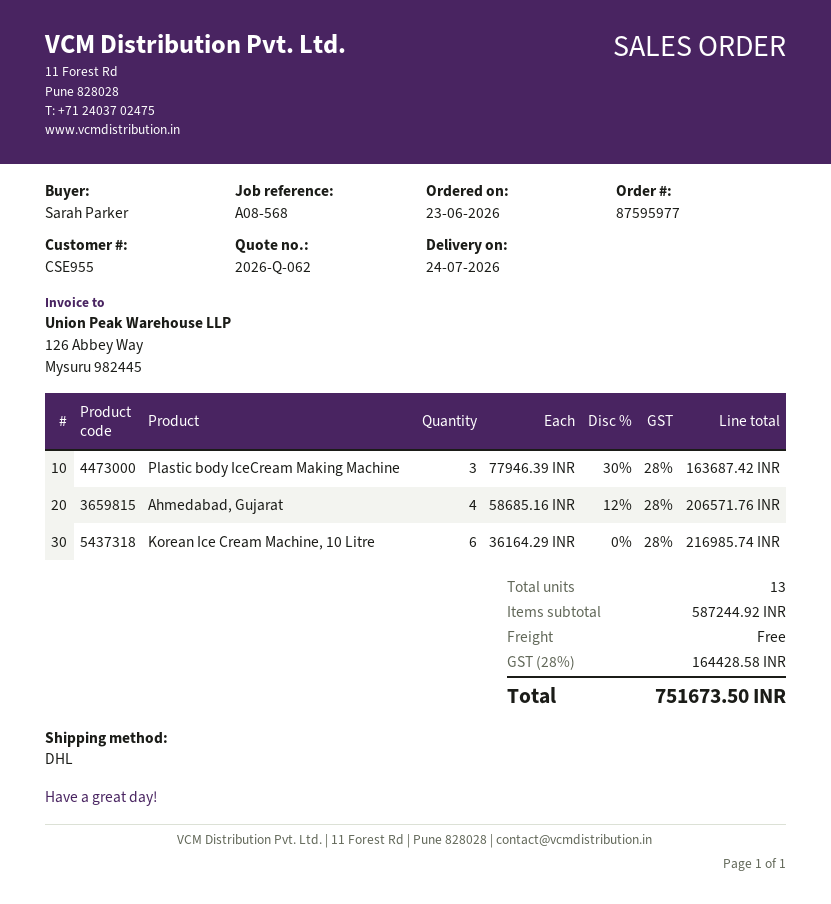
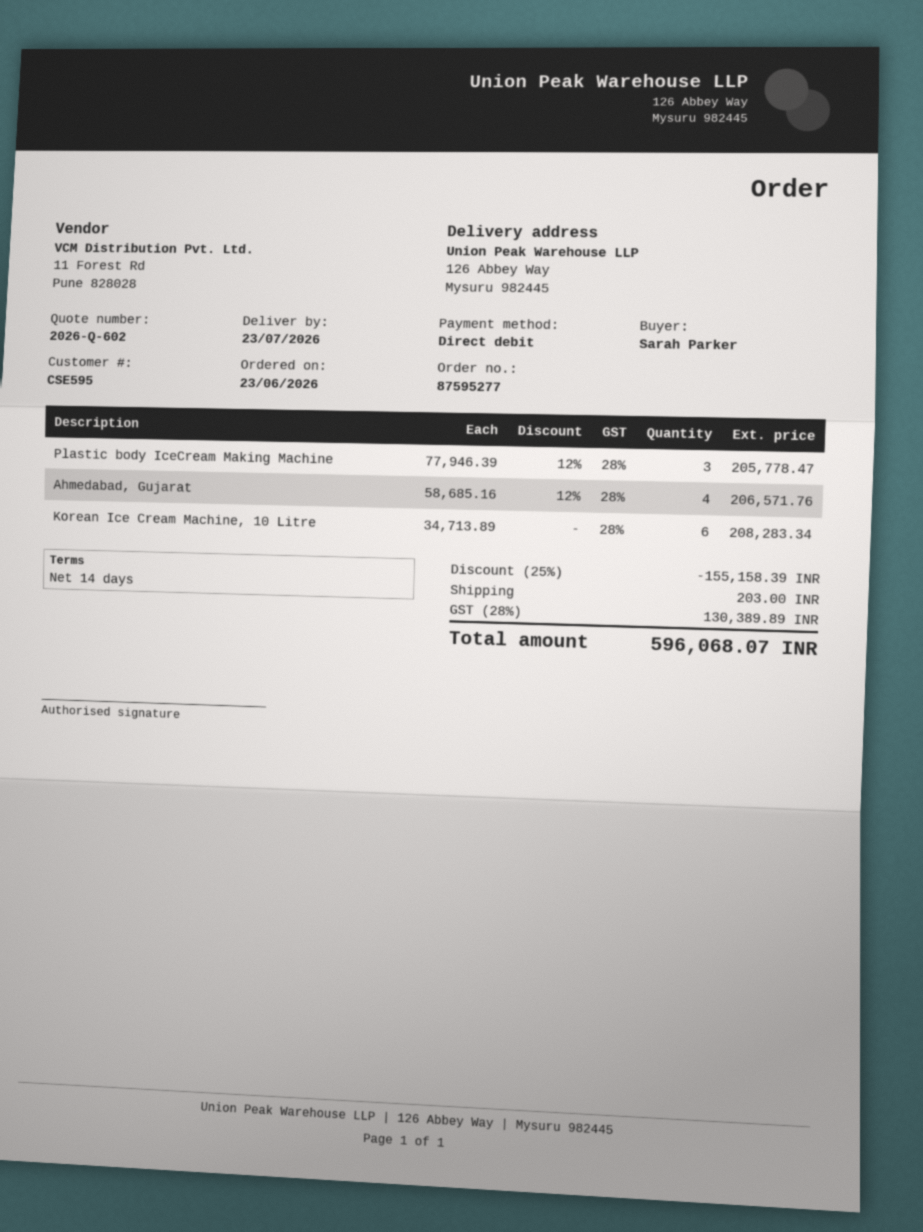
quote number: 2026-Q-062 -> 2026-Q-602
order number: 87595977 -> 87595277
delivery date: 2026-07-24 -> 2026-07-23
customer number: CSE955 -> CSE595
Plastic body IceCream Making Machine: 3 x 77946.39 - 30% = 163687.42 -> 3 x 77946.39 - 12% = 205778.47
Korean Ice Cream Machine, 10 Litre: 6 x 36164.29 = 216985.74 -> 6 x 34713.89 = 208283.34
discount: none -> 25% = 155158.39
shipping: 0.00 -> 203.00
tax: 28% = 164428.58 -> 28% = 130389.89
total: 751673.50 -> 596068.07

